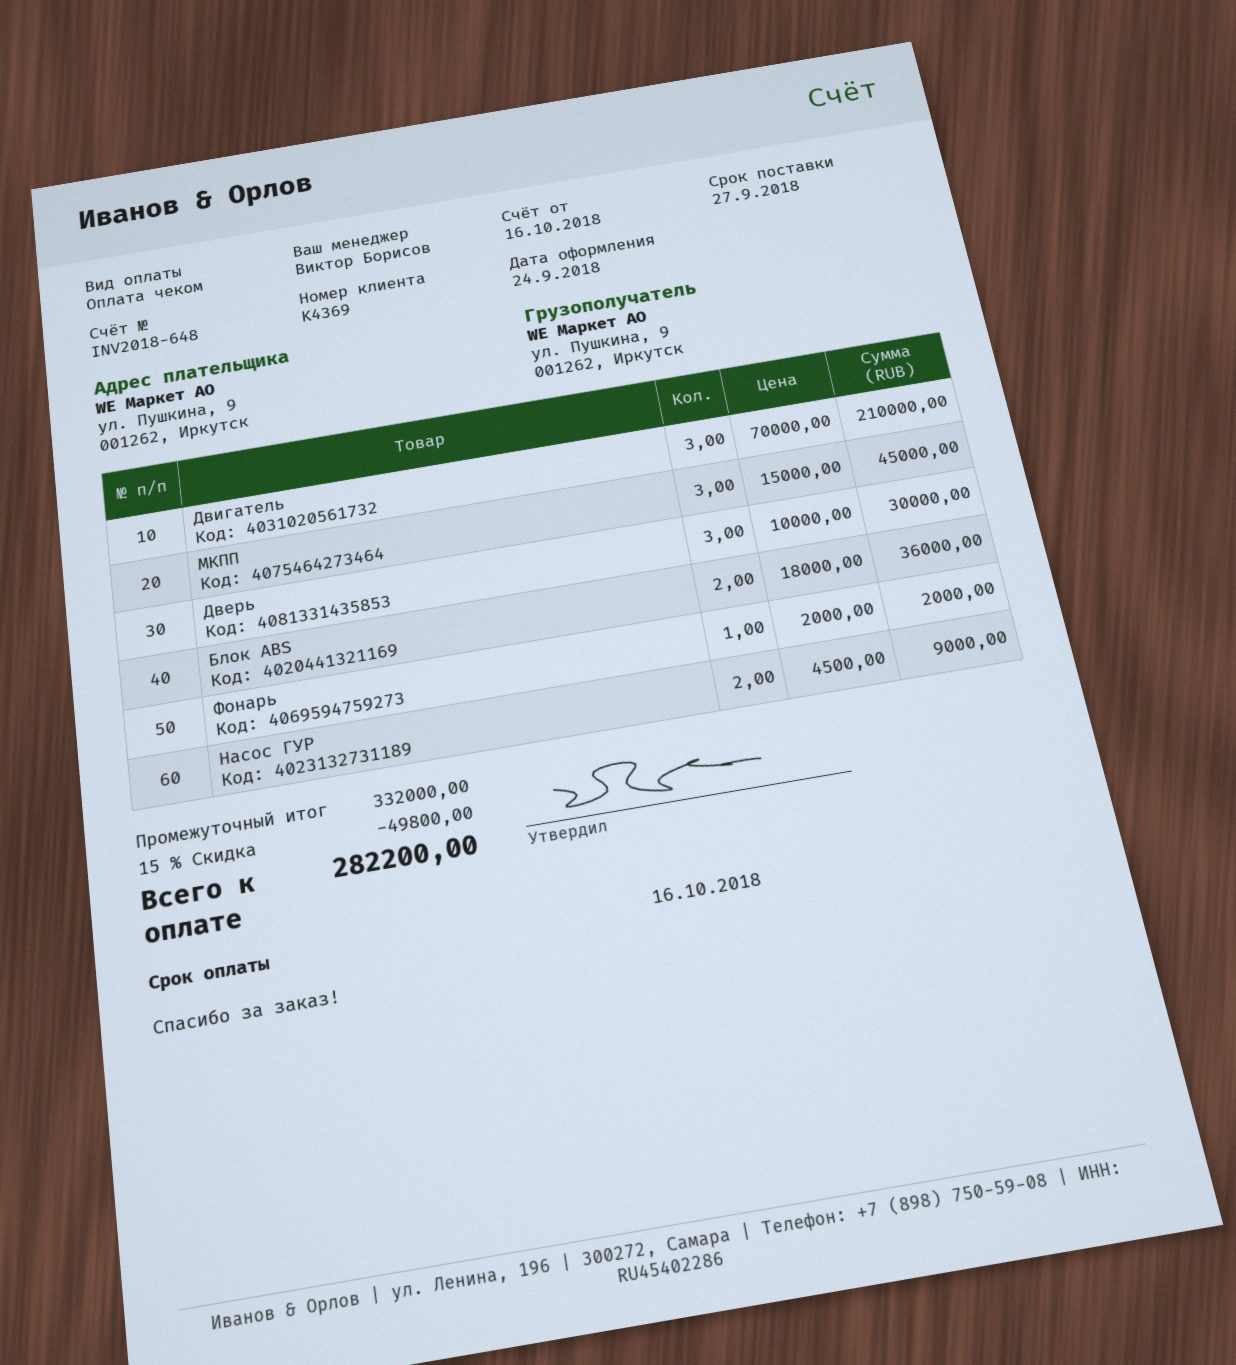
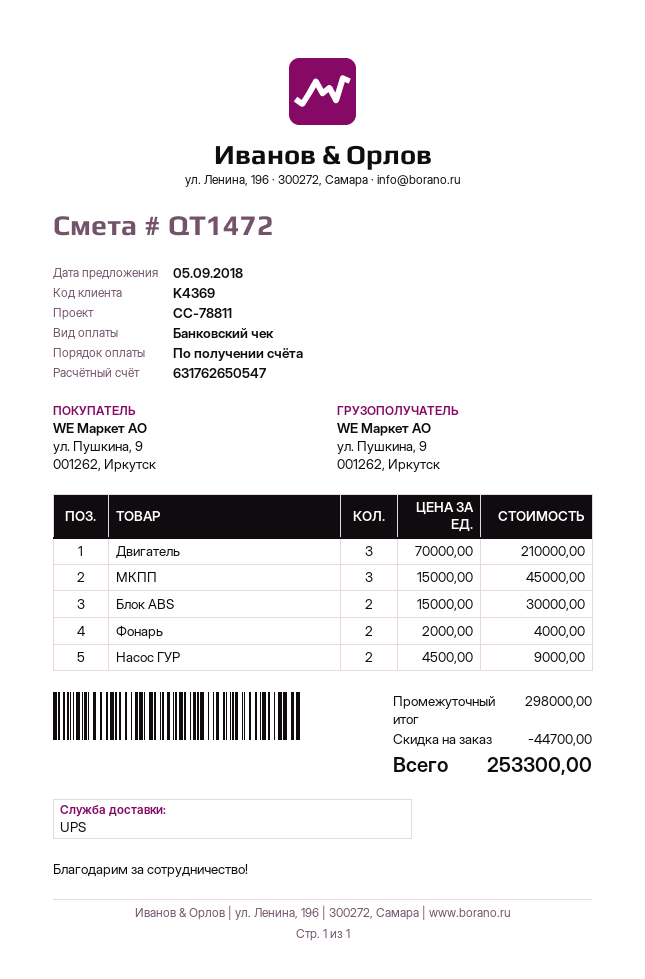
Дверь: 3 x 10000.00 = 30000.00 -> none
Блок ABS: 2 x 18000.00 = 36000.00 -> 2 x 15000.00 = 30000.00
Фонарь: 1 x 2000.00 = 2000.00 -> 2 x 2000.00 = 4000.00
subtotal: 332000.00 -> 298000.00
discount: 49800.00 -> 44700.00
total: 282200.00 -> 253300.00

